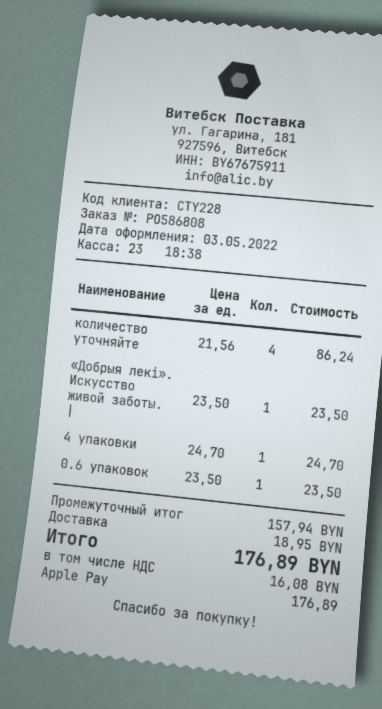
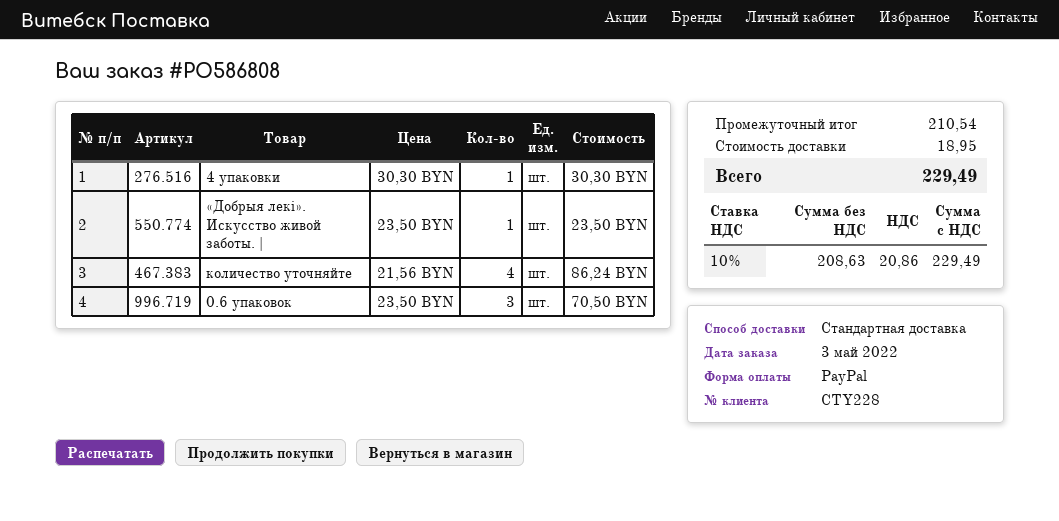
payment method: Apple Pay -> PayPal
4 упаковки: 1 x 24.70 = 24.70 -> 1 x 30.30 = 30.30
0.6 упаковок: 1 x 23.50 = 23.50 -> 3 x 23.50 = 70.50
subtotal: 157.94 -> 210.54
tax: 16.08 -> 20.86
total: 176.89 -> 229.49

